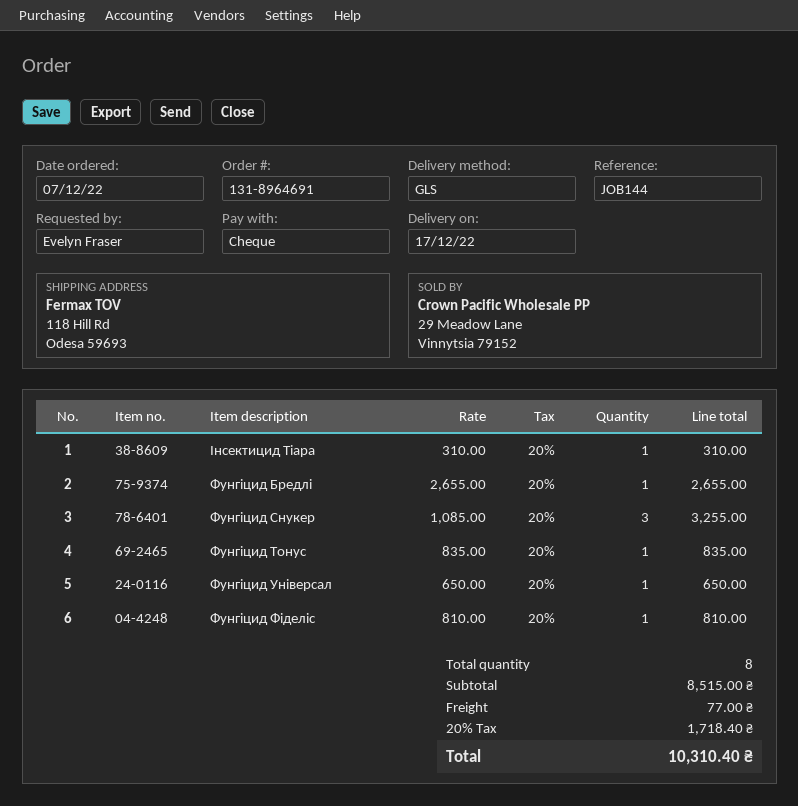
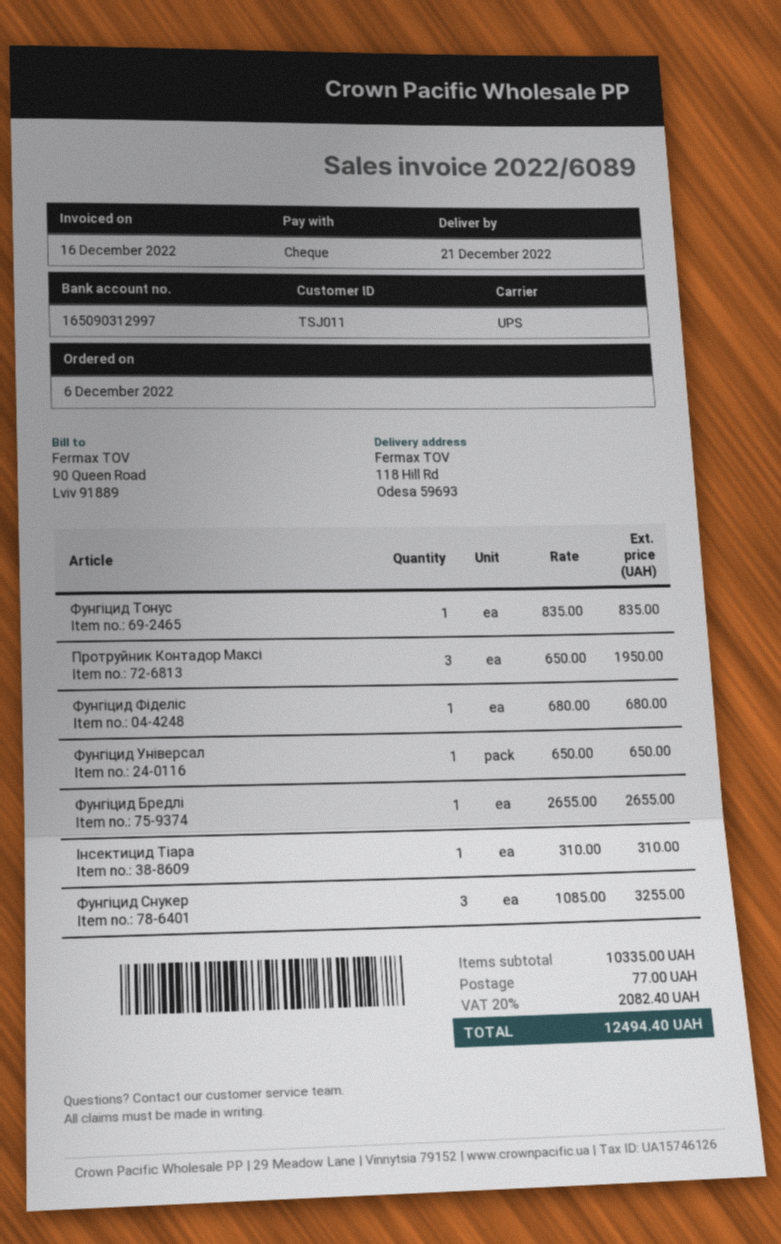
order date: 2022-12-07 -> 2022-12-06
delivery date: 2022-12-17 -> 2022-12-21
shipping method: GLS -> UPS
Фунгіцид Фіделіс: 1 x 810.00 = 810.00 -> 1 x 680.00 = 680.00
Протруйник Контадор Максі: none -> 3 x 650.00 = 1950.00
subtotal: 8515.00 -> 10335.00
tax: 20% = 1718.40 -> 20% = 2082.40
total: 10310.40 -> 12494.40

